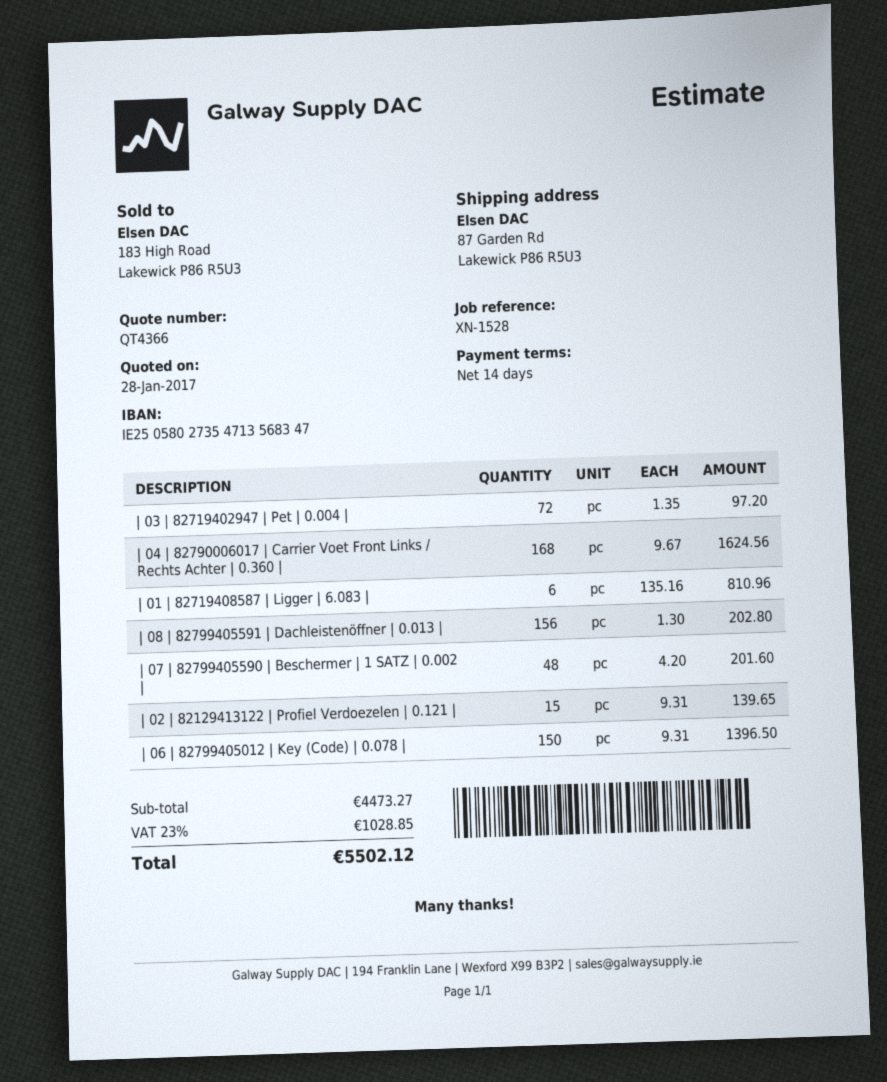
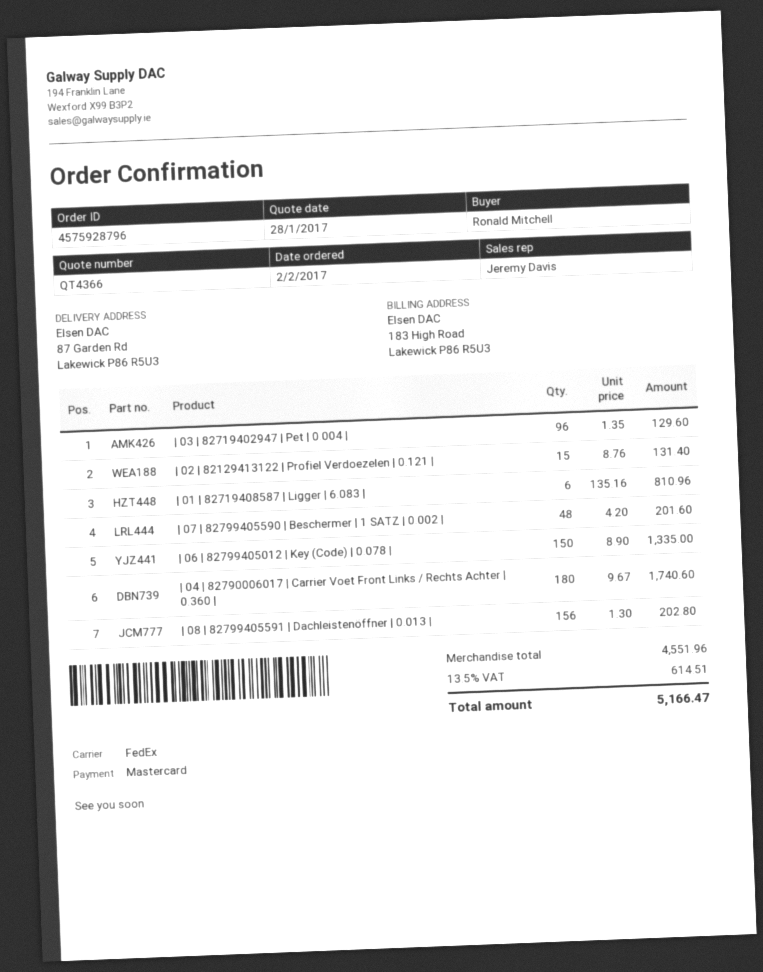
| 03 | 82719402947 | Pet | 0.004 |: 72 x 1.35 = 97.20 -> 96 x 1.35 = 129.60
| 04 | 82790006017 | Carrier Voet Front Links / Rechts Achter | 0.360 |: 168 x 9.67 = 1624.56 -> 180 x 9.67 = 1740.60
| 02 | 82129413122 | Profiel Verdoezelen | 0.121 |: 15 x 9.31 = 139.65 -> 15 x 8.76 = 131.40
| 06 | 82799405012 | Key (Code) | 0.078 |: 150 x 9.31 = 1396.50 -> 150 x 8.90 = 1335.00
subtotal: 4473.27 -> 4551.96
tax: 23% = 1028.85 -> 13.5% = 614.51
total: 5502.12 -> 5166.47

